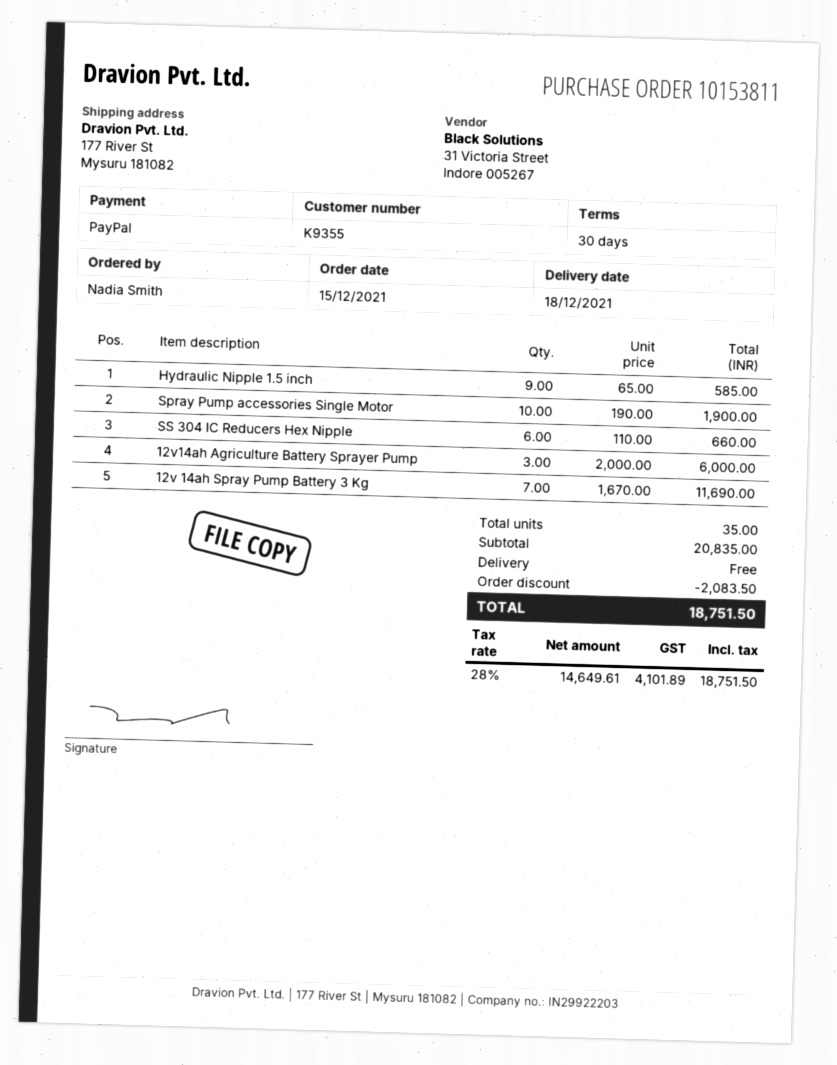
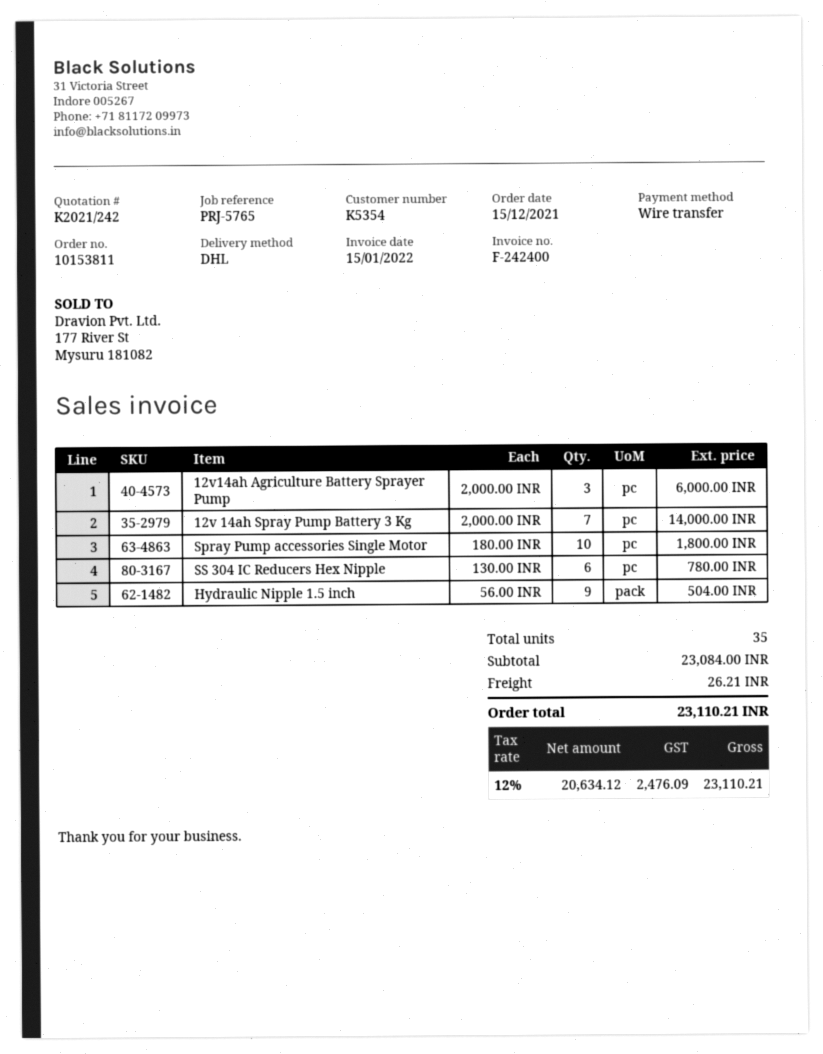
customer number: K9355 -> K5354
payment method: PayPal -> bank transfer
Hydraulic Nipple 1.5 inch: 9 x 65.00 = 585.00 -> 9 x 56.00 = 504.00
Spray Pump accessories Single Motor: 10 x 190.00 = 1900.00 -> 10 x 180.00 = 1800.00
SS 304 IC Reducers Hex Nipple: 6 x 110.00 = 660.00 -> 6 x 130.00 = 780.00
12v 14ah Spray Pump Battery 3 Kg: 7 x 1670.00 = 11690.00 -> 7 x 2000.00 = 14000.00
subtotal: 20835.00 -> 23084.00
discount: 2083.50 -> none
shipping: 0.00 -> 26.21
net: 14649.61 -> 20634.12
tax: 28% = 4101.89 -> 12% = 2476.09
total: 18751.50 -> 23110.21

